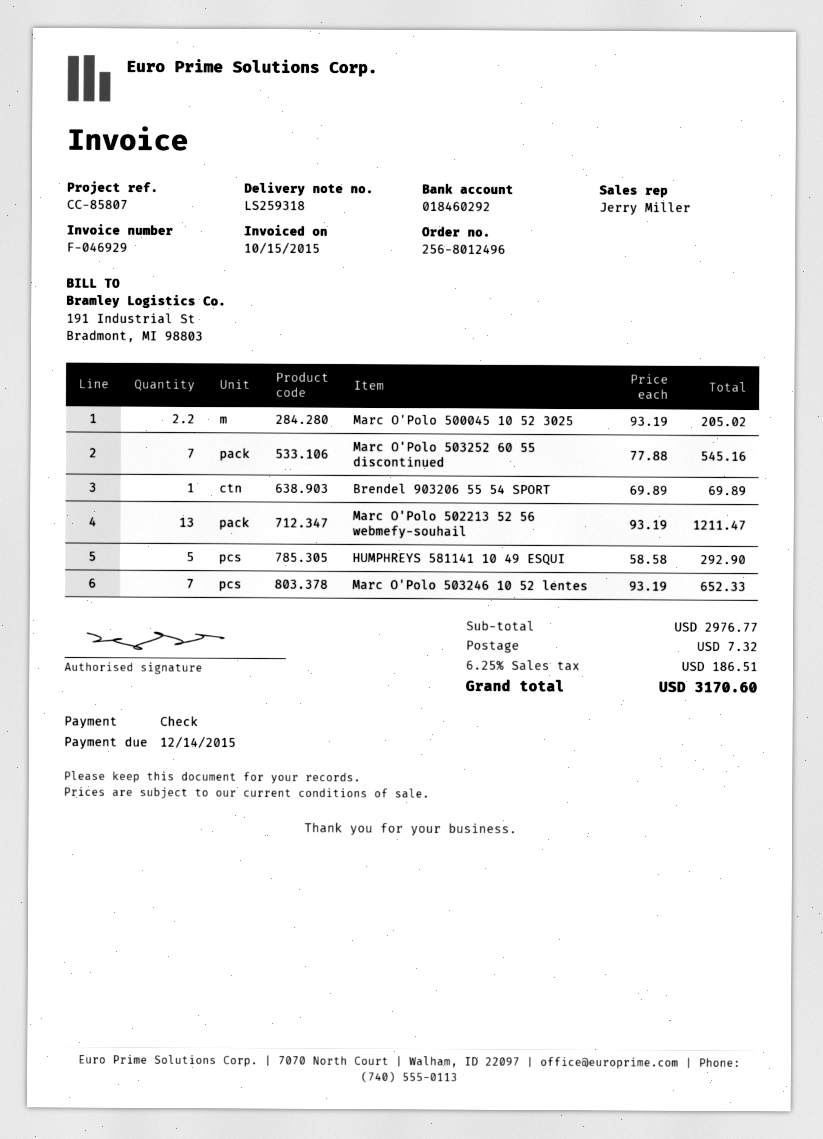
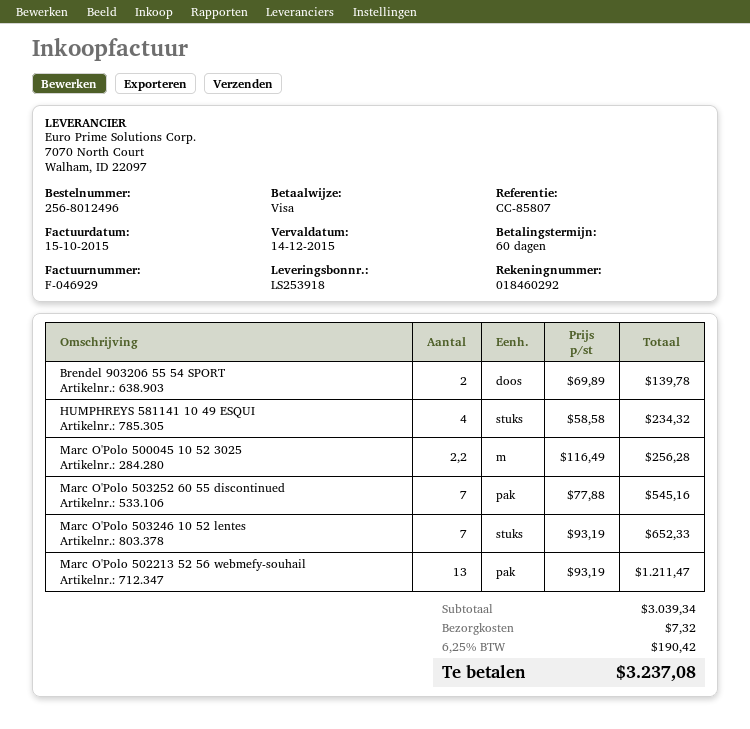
delivery note number: LS259318 -> LS253918
payment method: cheque -> Visa
Marc O'Polo 500045 10 52 3025: 2.2 x 93.19 = 205.02 -> 2.2 x 116.49 = 256.28
Brendel 903206 55 54 SPORT: 1 x 69.89 = 69.89 -> 2 x 69.89 = 139.78
HUMPHREYS 581141 10 49 ESQUI: 5 x 58.58 = 292.90 -> 4 x 58.58 = 234.32
subtotal: 2976.77 -> 3039.34
tax: 6.25% = 186.51 -> 6.25% = 190.42
total: 3170.60 -> 3237.08

